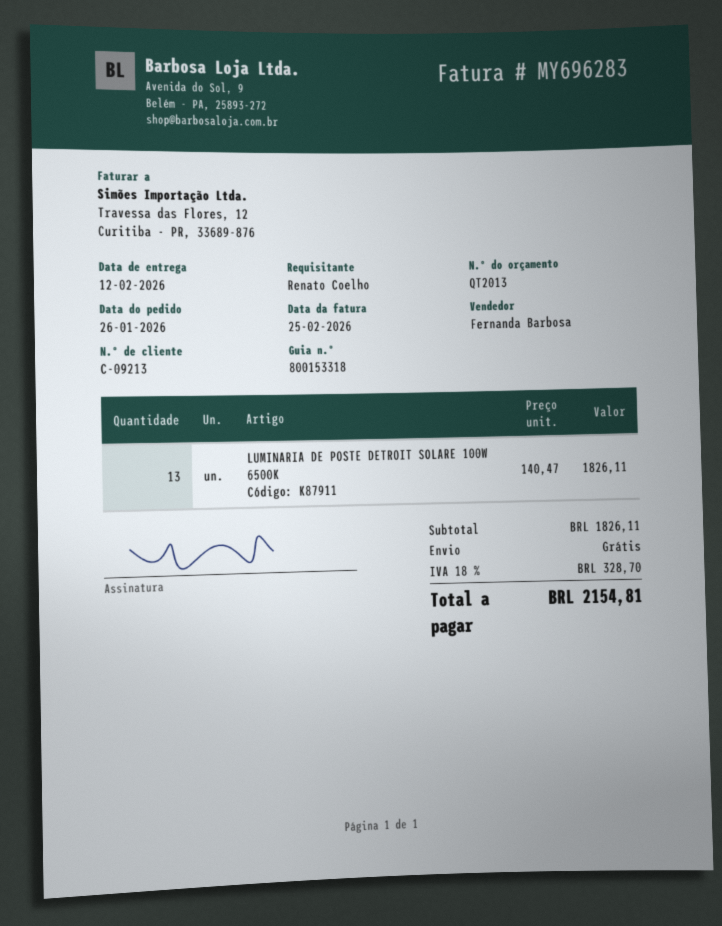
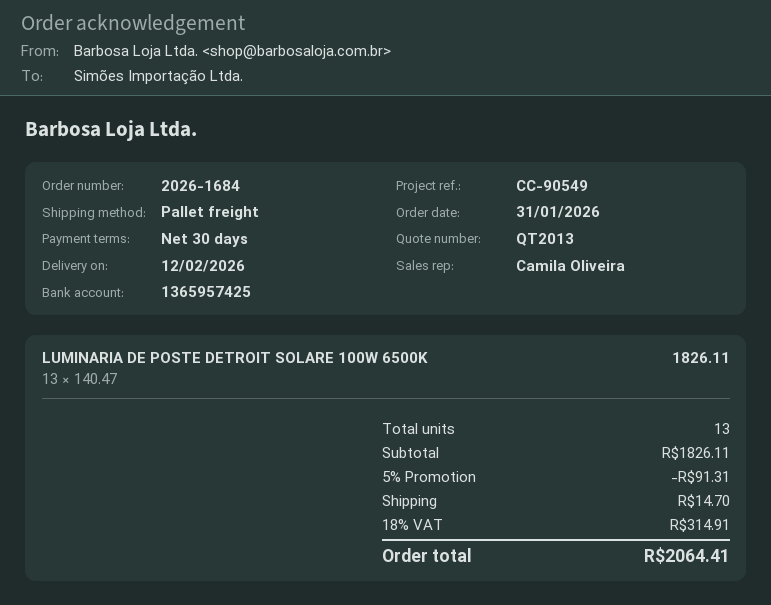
order date: 2026-01-26 -> 2026-01-31
sales rep: Fernanda Barbosa -> Camila Oliveira
discount: none -> 5% = 91.31
shipping: 0.00 -> 14.70
tax: 18% = 328.70 -> 18% = 314.91
total: 2154.81 -> 2064.41

